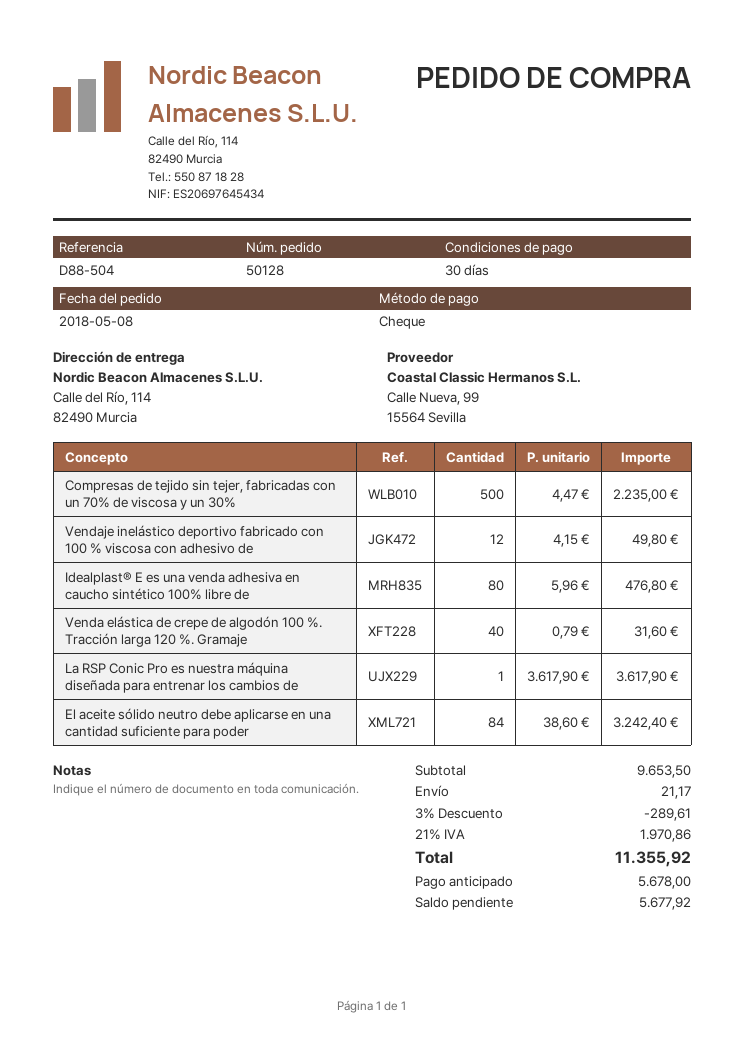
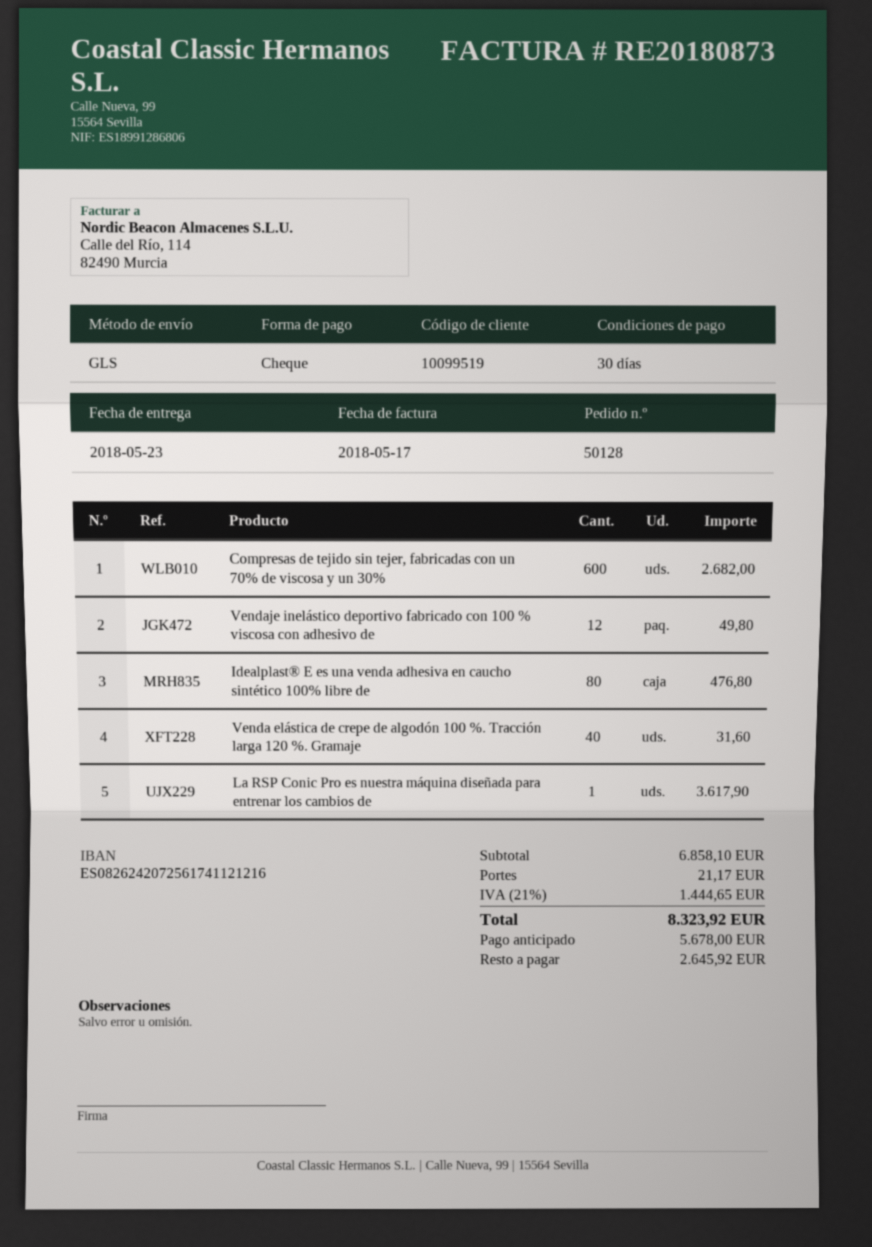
Compresas de tejido sin tejer, fabricadas con un 70% de viscosa y un 30%: 500 for 2235.00 -> 600 for 2682.00
El aceite sólido neutro debe aplicarse en una cantidad suficiente para poder: 84 for 3242.40 -> none
subtotal: 9653.50 -> 6858.10
discount: 3% = 289.61 -> none
tax: 21% = 1970.86 -> 21% = 1444.65
total: 11355.92 -> 8323.92
balance: 5677.92 -> 2645.92

